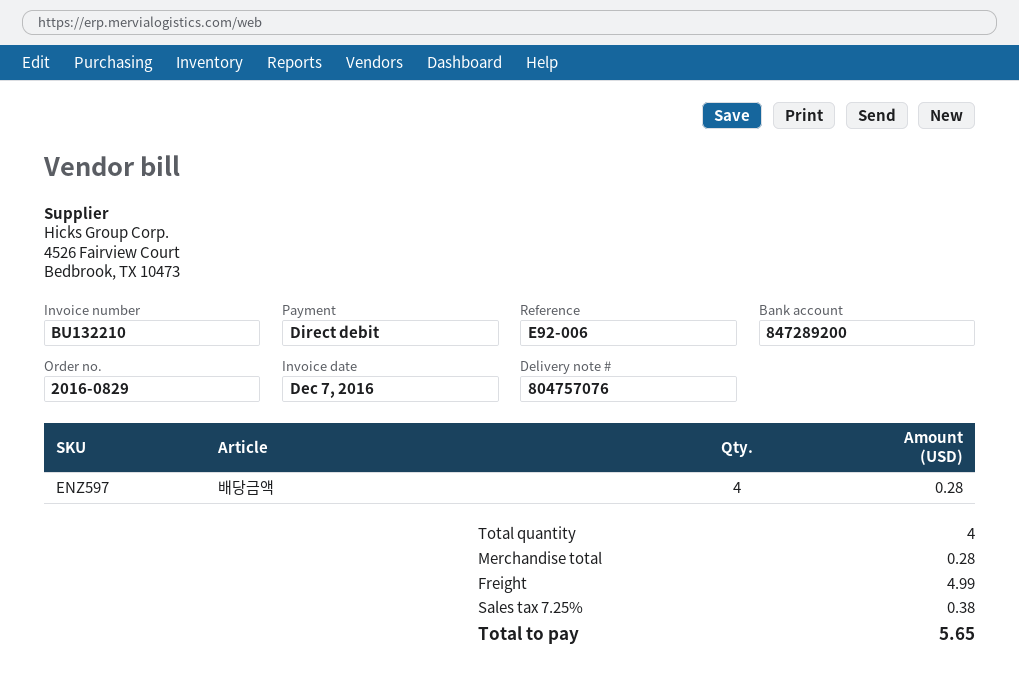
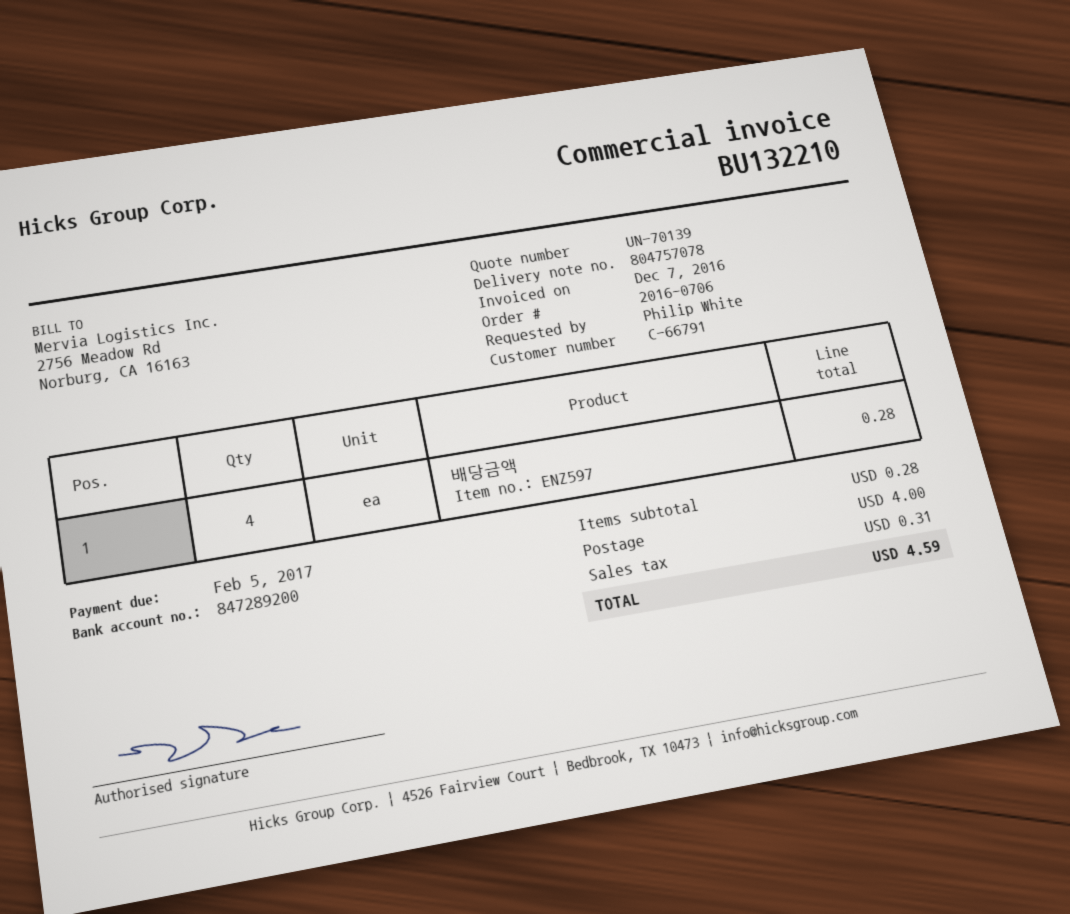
order number: 2016-0829 -> 2016-0706
delivery note number: 804757076 -> 804757078
shipping: 4.99 -> 4.00
tax: 0.38 -> 0.31
total: 5.65 -> 4.59

